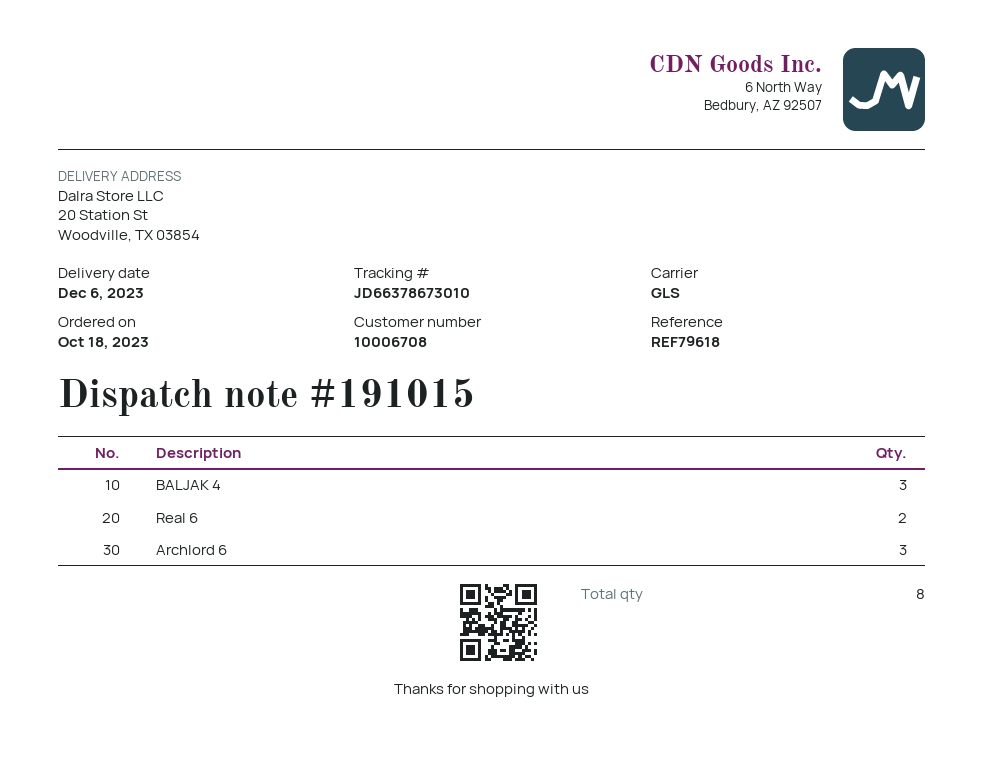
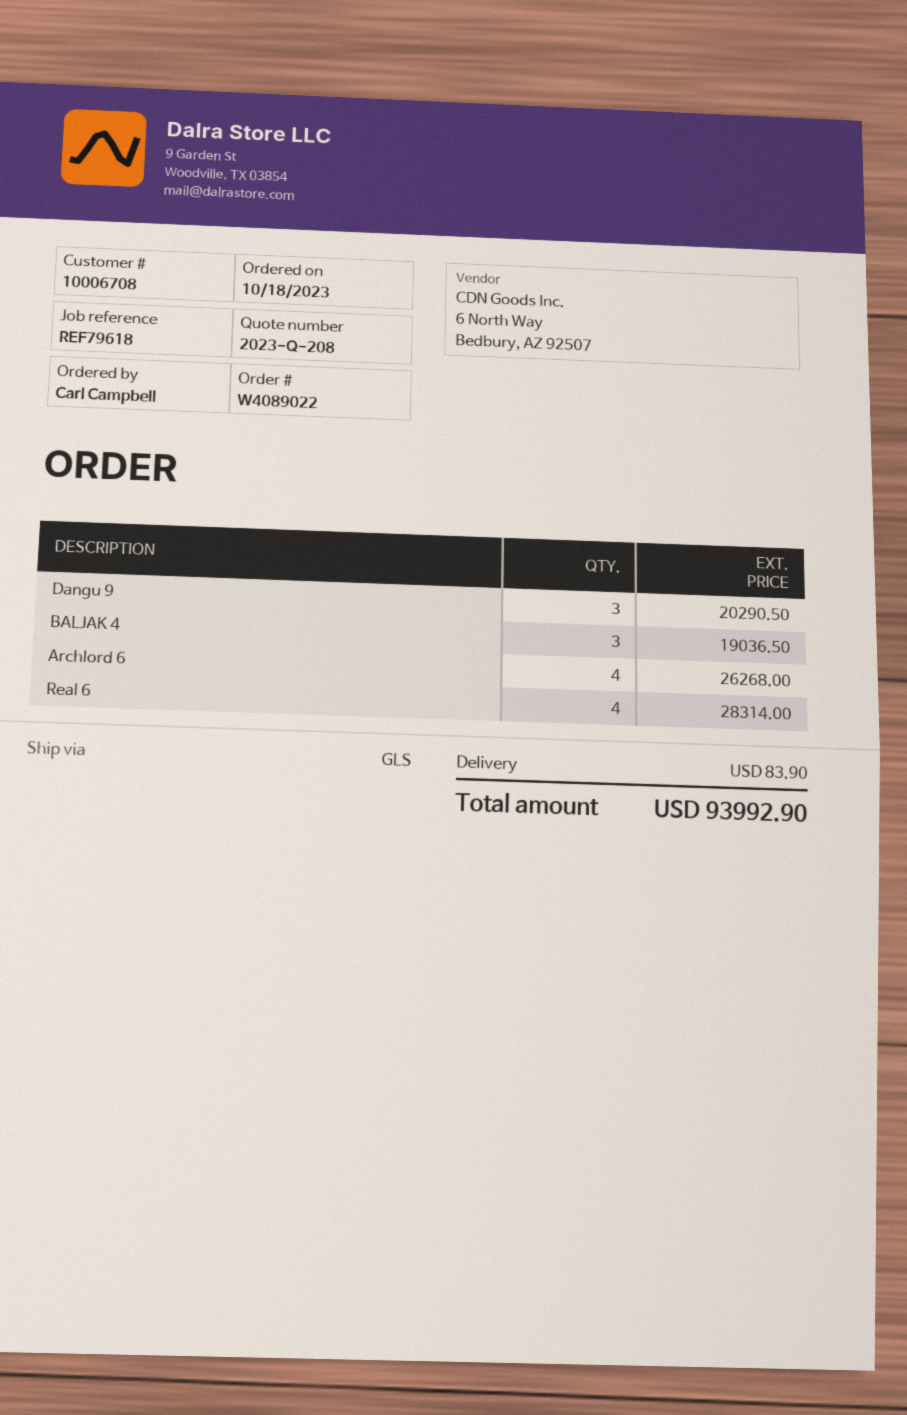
Real 6: 2 -> 4
Archlord 6: 3 -> 4
Dangu 9: none -> 3

